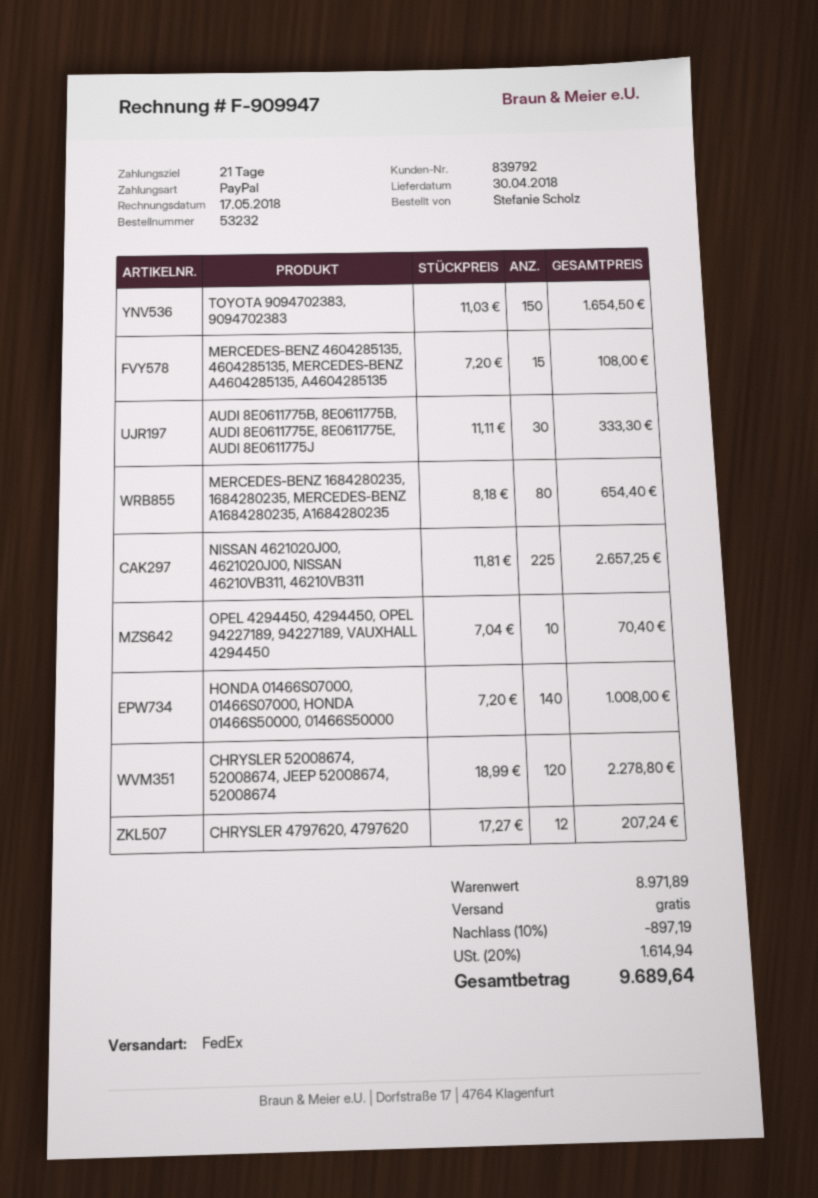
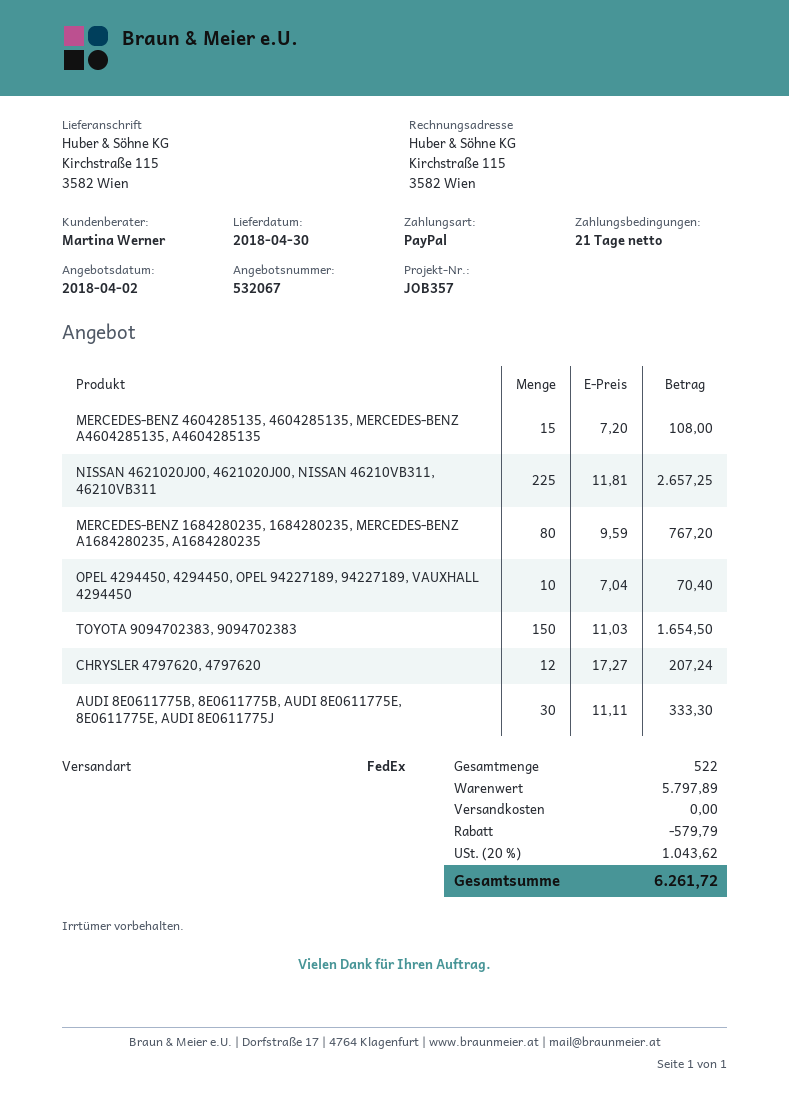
MERCEDES-BENZ 1684280235, 1684280235, MERCEDES-BENZ A1684280235, A1684280235: 80 x 8.18 = 654.40 -> 80 x 9.59 = 767.20
HONDA 01466S07000, 01466S07000, HONDA 01466S50000, 01466S50000: 140 x 7.20 = 1008.00 -> none
CHRYSLER 52008674, 52008674, JEEP 52008674, 52008674: 120 x 18.99 = 2278.80 -> none
subtotal: 8971.89 -> 5797.89
discount: 897.19 -> 579.79
tax: 20% = 1614.94 -> 20% = 1043.62
total: 9689.64 -> 6261.72

